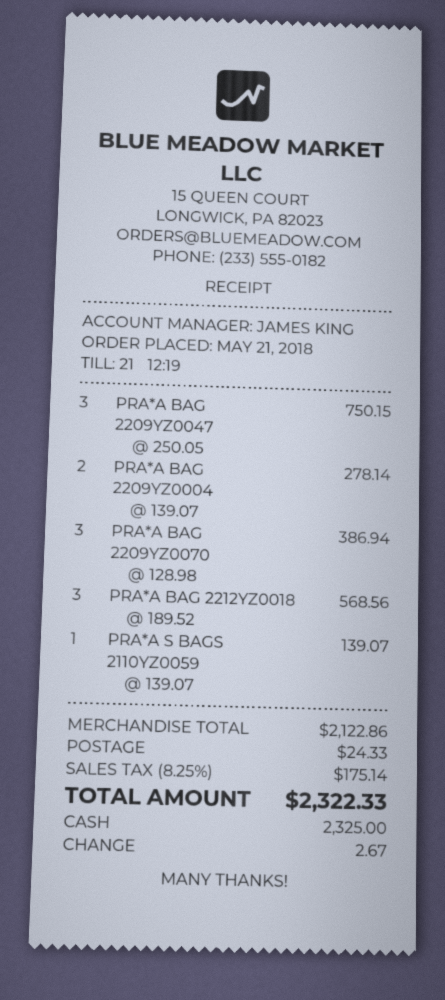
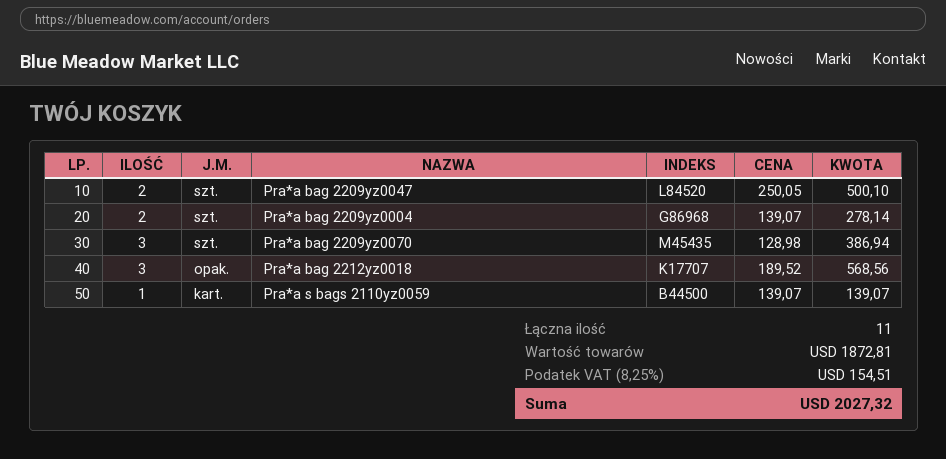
PRA*A BAG 2209YZ0047: 3 x 250.05 = 750.15 -> 2 x 250.05 = 500.10
subtotal: 2122.86 -> 1872.81
shipping: 24.33 -> none
tax: 8.25% = 175.14 -> 8.25% = 154.51
total: 2322.33 -> 2027.32

